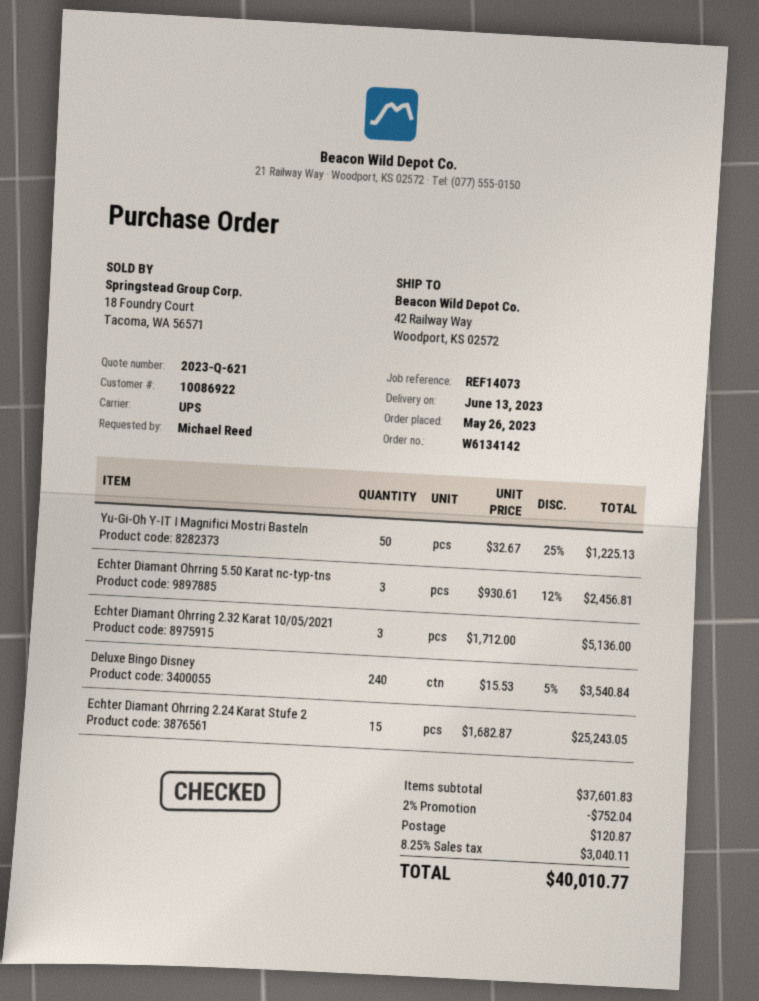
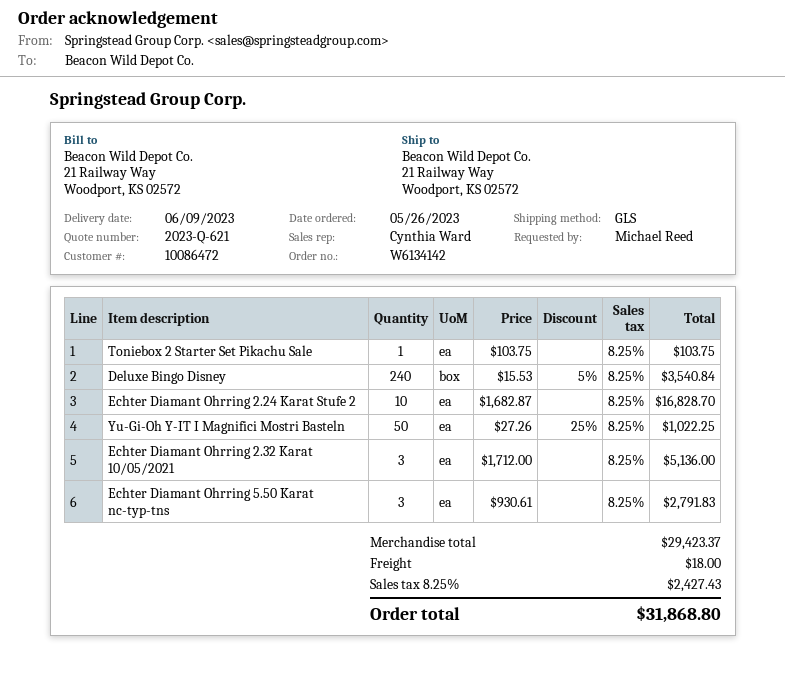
delivery date: 2023-06-13 -> 2023-06-09
customer number: 10086922 -> 10086472
shipping method: UPS -> GLS
ship to: 42 Railway Way, Woodport, KS 02572 -> 21 Railway Way, Woodport, KS 02572
Yu-Gi-Oh Y-IT I Magnifici Mostri Basteln: 50 x 32.67 - 25% = 1225.13 -> 50 x 27.26 - 25% = 1022.25
Echter Diamant Ohrring 5.50 Karat nc-typ-tns: 3 x 930.61 - 12% = 2456.81 -> 3 x 930.61 = 2791.83
Echter Diamant Ohrring 2.24 Karat Stufe 2: 15 x 1682.87 = 25243.05 -> 10 x 1682.87 = 16828.70
Toniebox 2 Starter Set Pikachu Sale: none -> 1 x 103.75 = 103.75
subtotal: 37601.83 -> 29423.37
discount: 2% = 752.04 -> none
shipping: 120.87 -> 18.00
tax: 8.25% = 3040.11 -> 8.25% = 2427.43
total: 40010.77 -> 31868.80

